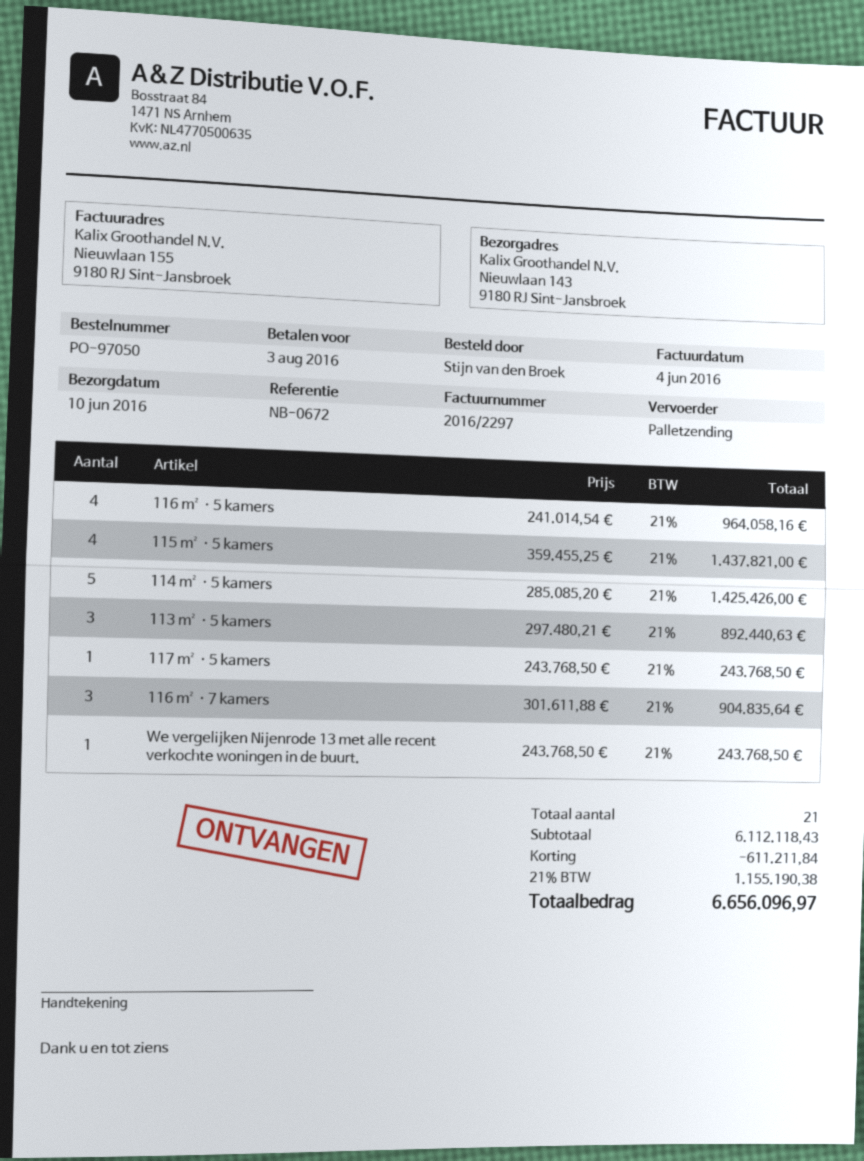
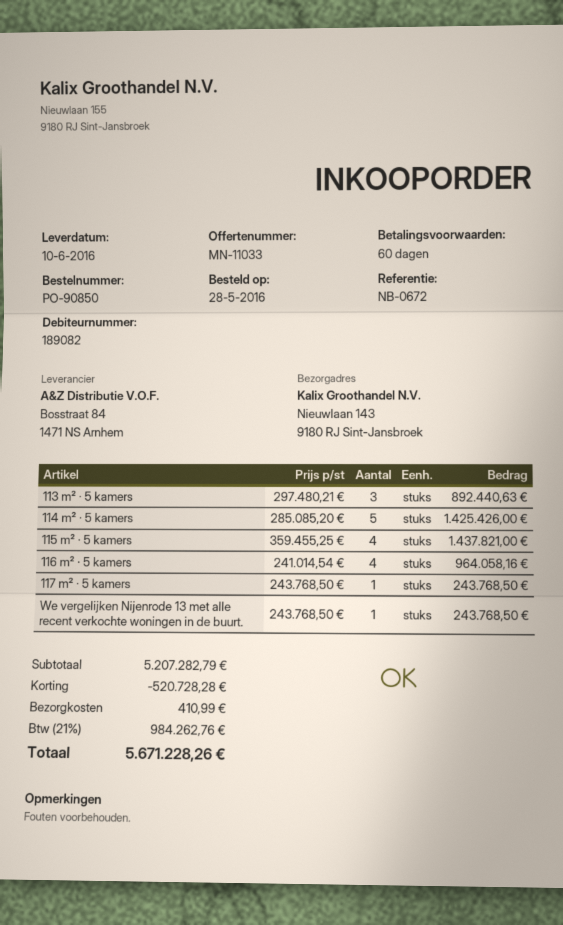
order number: PO-97050 -> PO-90850
116 m² · 7 kamers: 3 x 301611.88 = 904835.64 -> none
subtotal: 6112118.43 -> 5207282.79
discount: 611211.84 -> 520728.28
shipping: none -> 410.99
tax: 21% = 1155190.38 -> 21% = 984262.76
total: 6656096.97 -> 5671228.26

